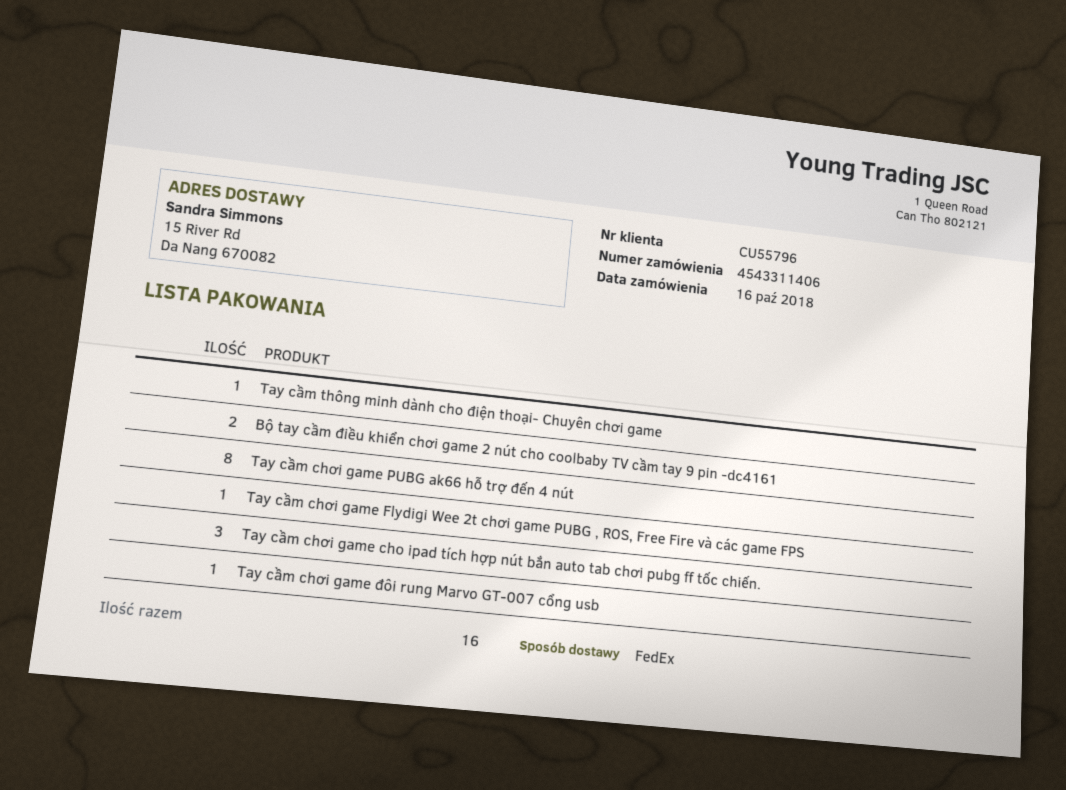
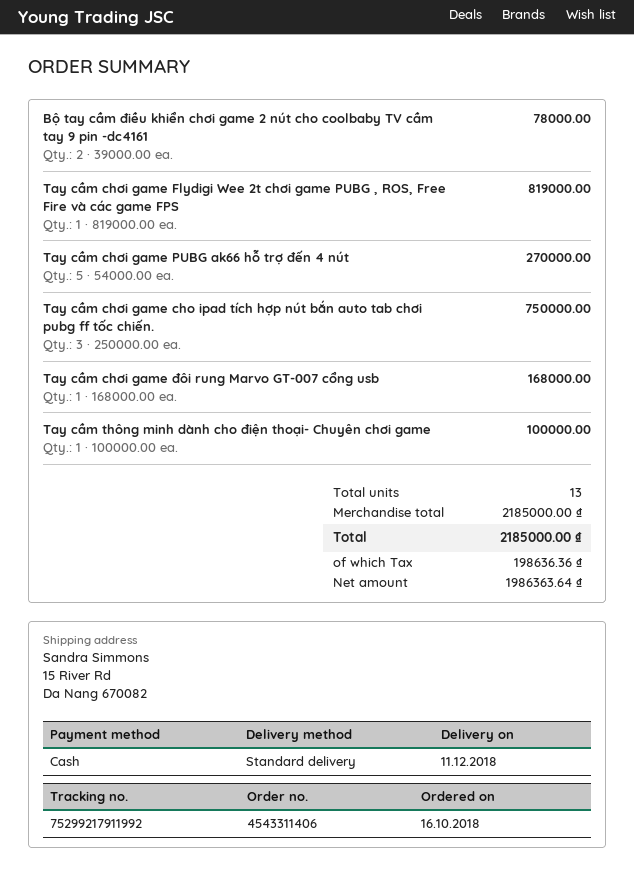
shipping method: FedEx -> standard
Tay cầm chơi game PUBG ak66 hỗ trợ đến 4 nút: 8 -> 5
total quantity: 16 -> 13

